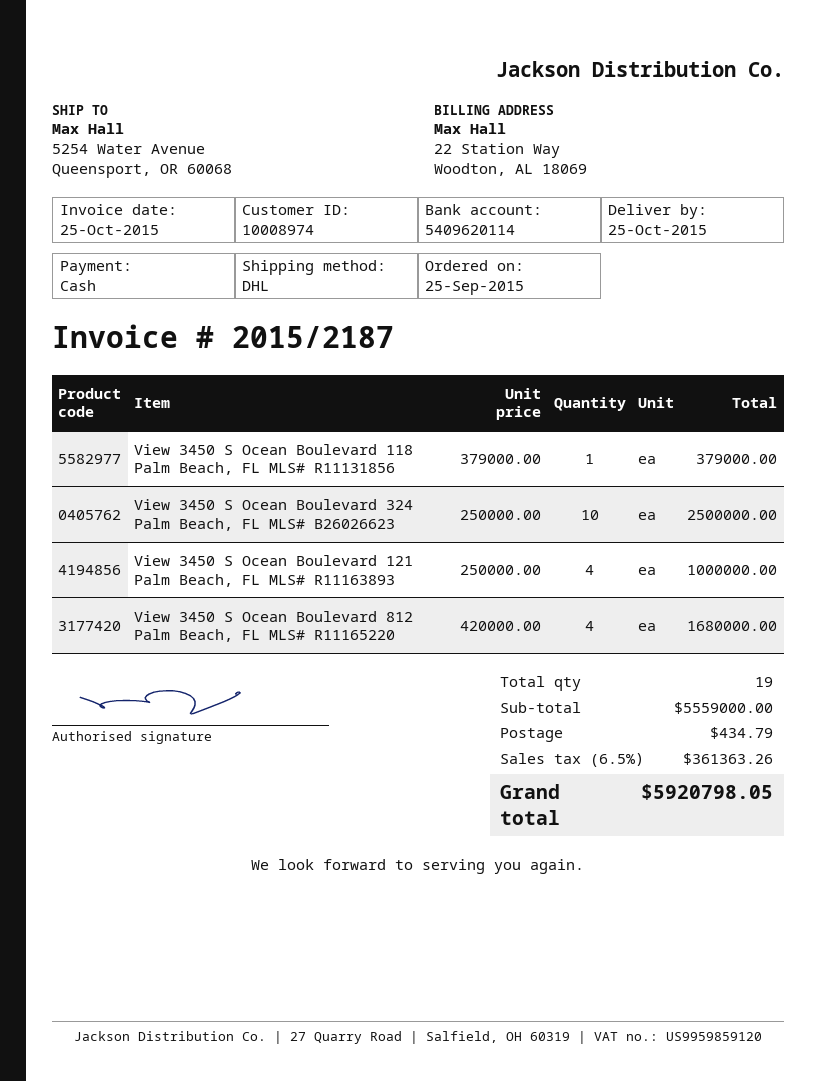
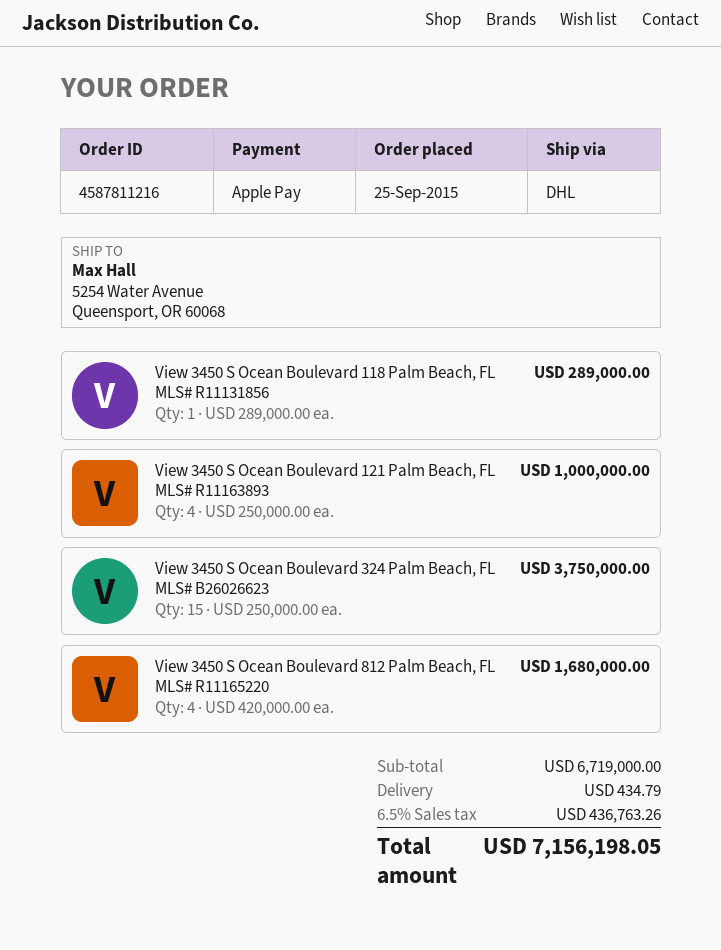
payment method: cash -> Apple Pay
View 3450 S Ocean Boulevard 118 Palm Beach, FL MLS# R11131856: 1 x 379000.00 = 379000.00 -> 1 x 289000.00 = 289000.00
View 3450 S Ocean Boulevard 324 Palm Beach, FL MLS# B26026623: 10 x 250000.00 = 2500000.00 -> 15 x 250000.00 = 3750000.00
subtotal: 5559000.00 -> 6719000.00
tax: 6.5% = 361363.26 -> 6.5% = 436763.26
total: 5920798.05 -> 7156198.05

